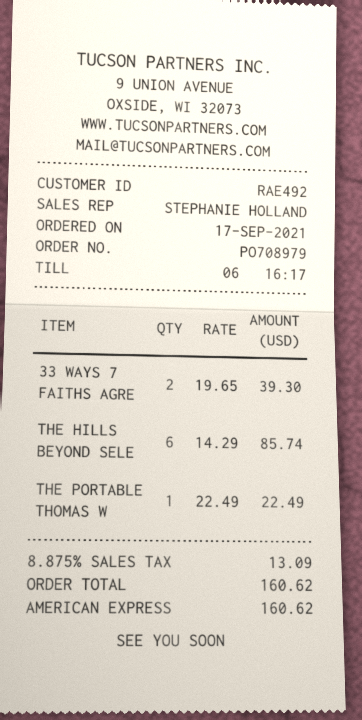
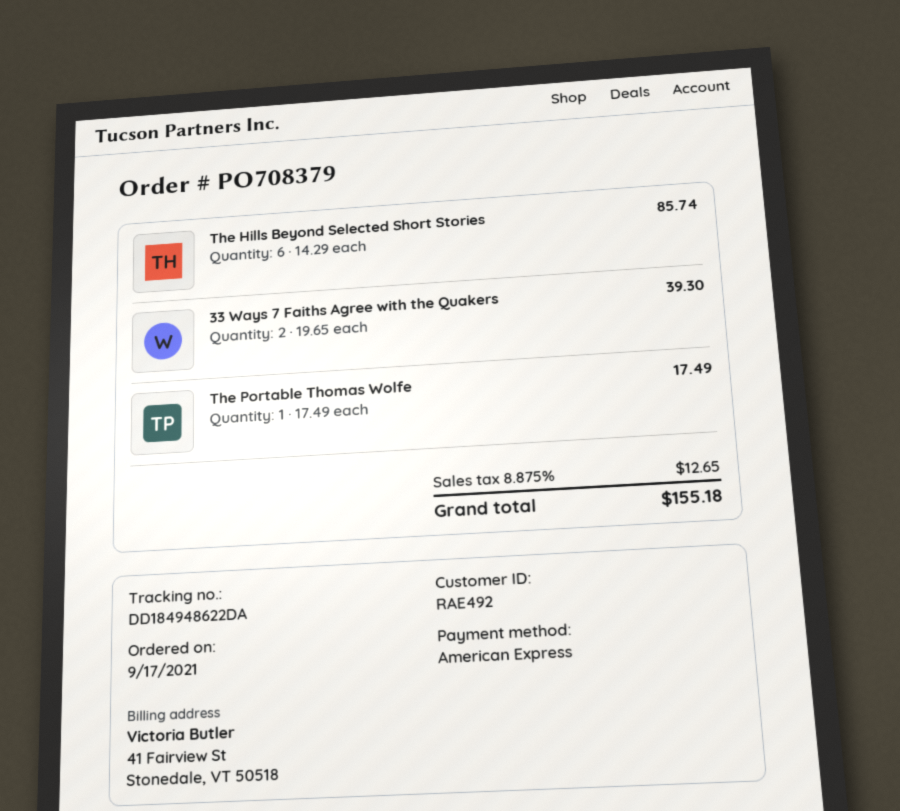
order number: PO708979 -> PO708379
THE PORTABLE THOMAS W: 1 x 22.49 = 22.49 -> 1 x 17.49 = 17.49
tax: 8.875% = 13.09 -> 8.875% = 12.65
total: 160.62 -> 155.18

